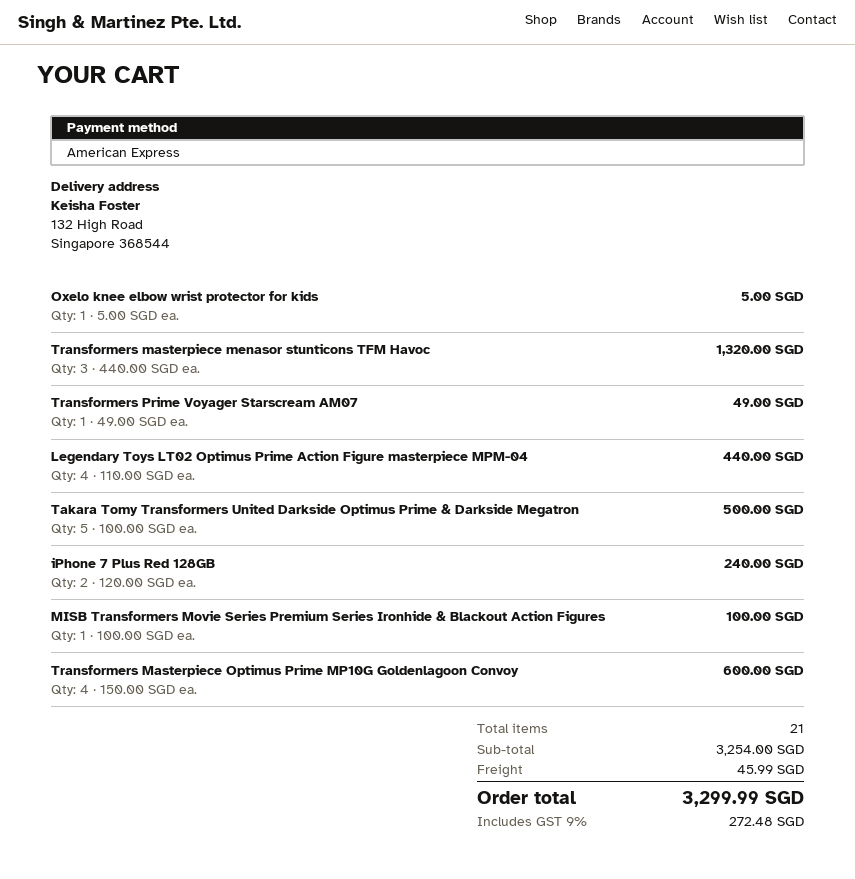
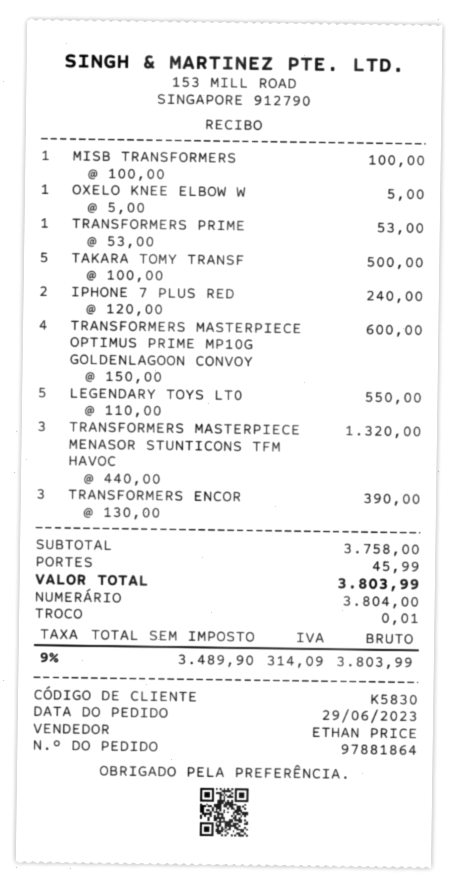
payment method: American Express -> cash
Transformers Prime Voyager Starscream AM07: 1 x 49.00 = 49.00 -> 1 x 53.00 = 53.00
Legendary Toys LT02 Optimus Prime Action Figure masterpiece MPM-04: 4 x 110.00 = 440.00 -> 5 x 110.00 = 550.00
TRANSFORMERS ENCOR: none -> 3 x 130.00 = 390.00
subtotal: 3254.00 -> 3758.00
tax: 9% = 272.48 -> 9% = 314.09
total: 3299.99 -> 3803.99

